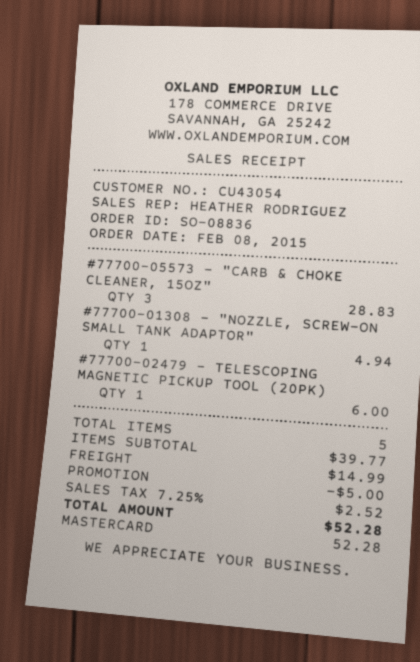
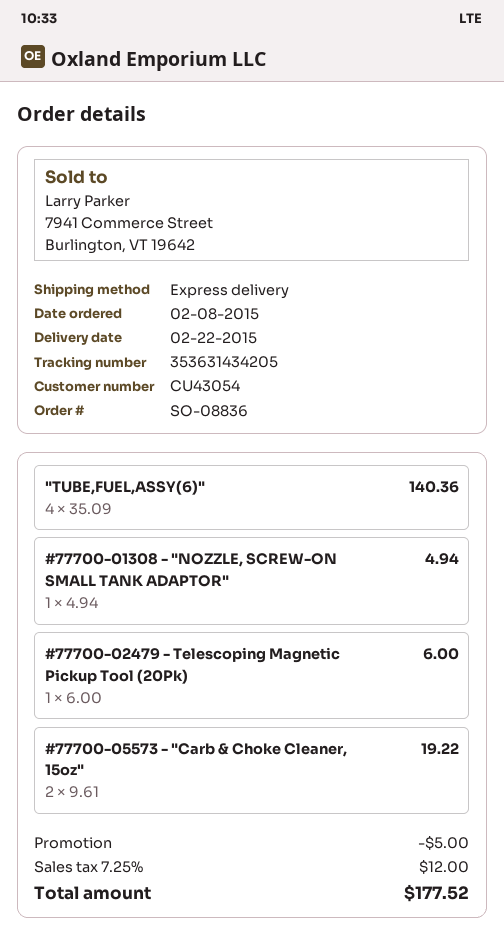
#77700-05573 - "CARB & CHOKE CLEANER, 15OZ": 3 for 28.83 -> 2 for 19.22
"TUBE,FUEL,ASSY(6)": none -> 4 for 140.36
shipping: 14.99 -> none
tax: 7.25% = 2.52 -> 7.25% = 12.00
total: 52.28 -> 177.52

